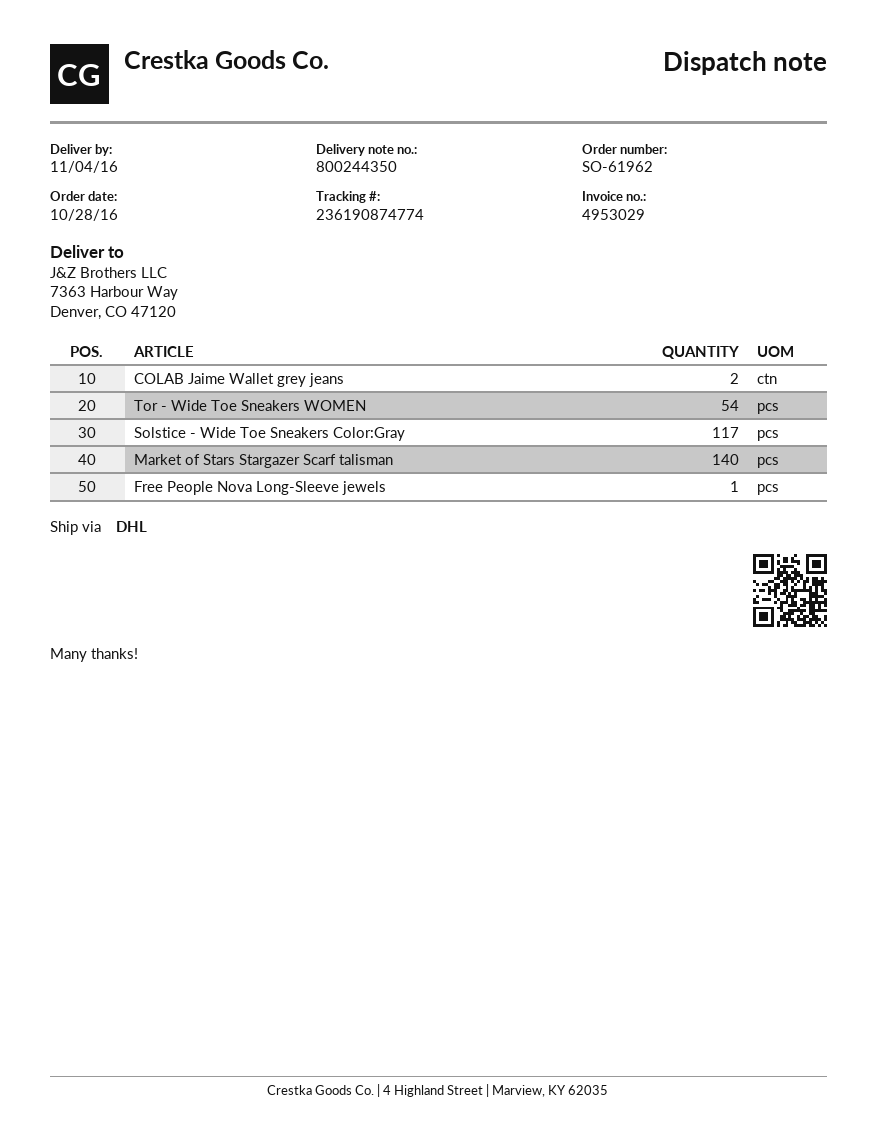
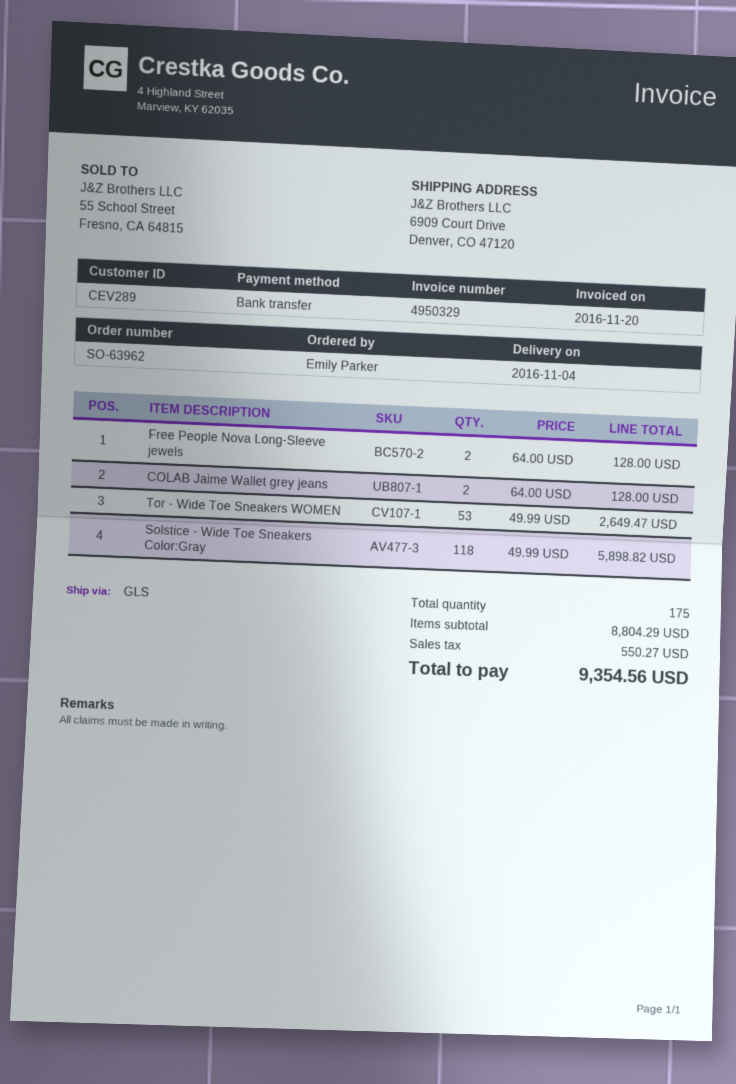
order number: SO-61962 -> SO-63962
invoice number: 4953029 -> 4950329
shipping method: DHL -> GLS
ship to: 7363 Harbour Way, Denver, CO 47120 -> 6909 Court Drive, Denver, CO 47120
Tor - Wide Toe Sneakers WOMEN: 54 -> 53
Solstice - Wide Toe Sneakers Color:Gray: 117 -> 118
Market of Stars Stargazer Scarf talisman: 140 -> none
Free People Nova Long-Sleeve jewels: 1 -> 2

